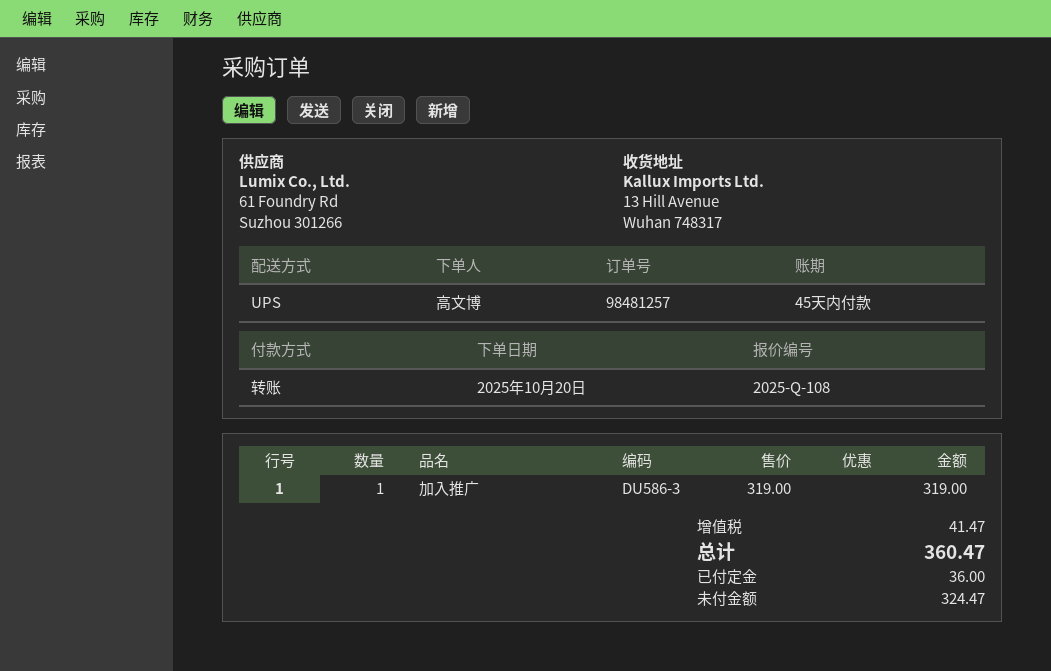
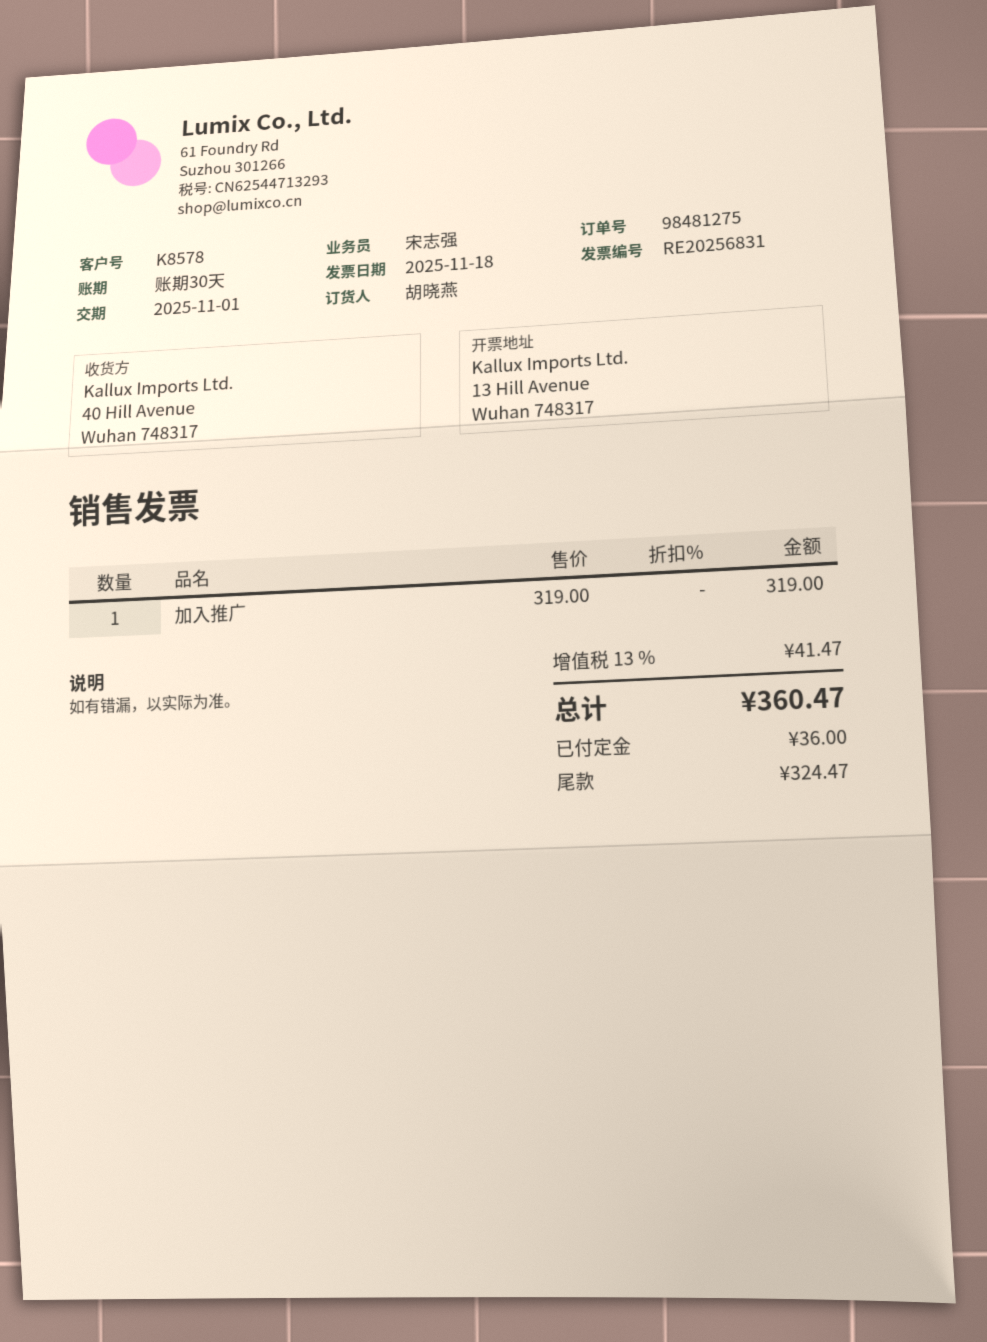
order number: 98481257 -> 98481275
payment terms: 45 days -> 30 days
ordered by: 高文博 -> 胡晓燕
ship to: 13 Hill Avenue, Wuhan 748317 -> 40 Hill Avenue, Wuhan 748317

